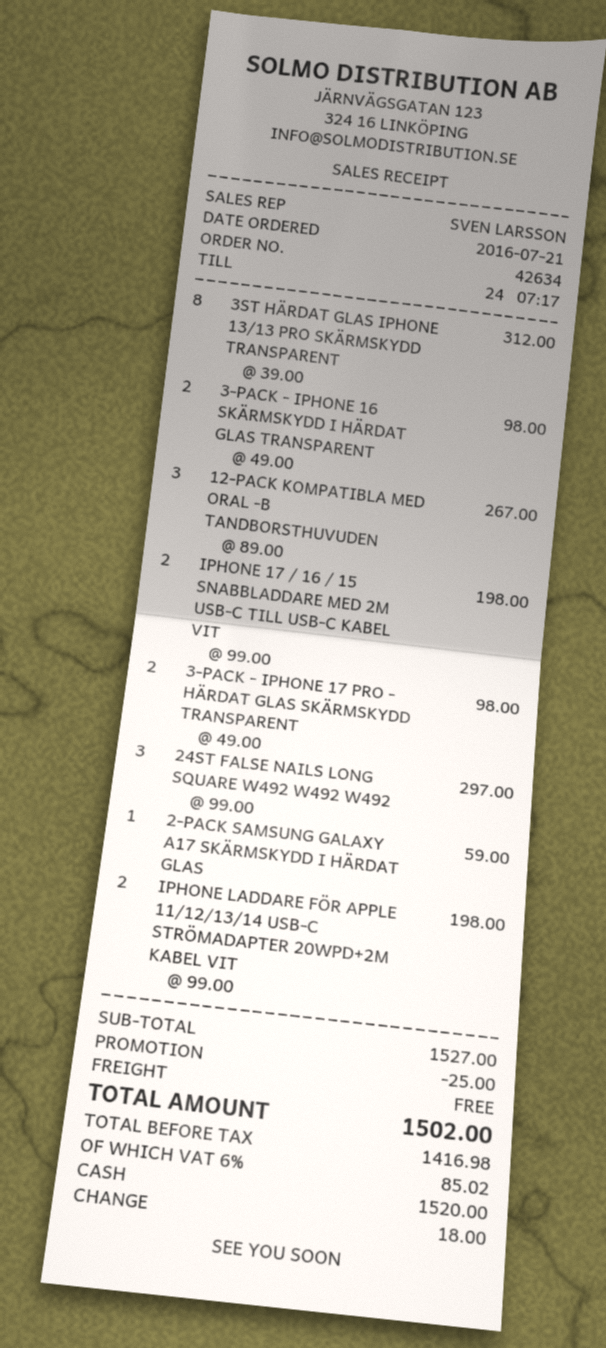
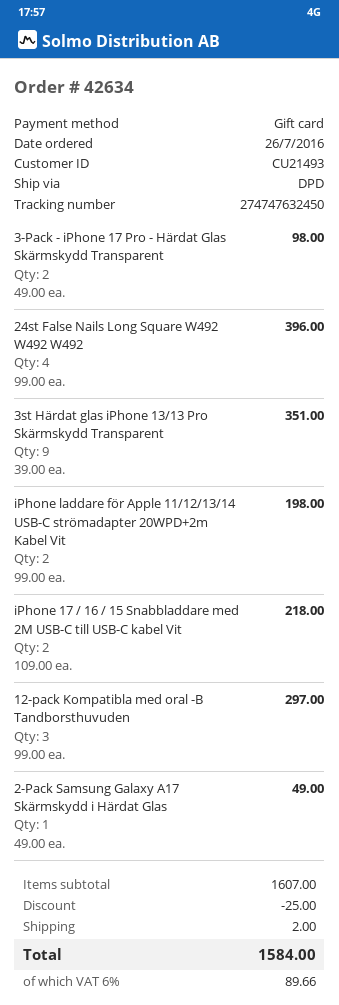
order date: 2016-07-21 -> 2016-07-26
payment method: cash -> gift card
3ST HÄRDAT GLAS IPHONE 13/13 PRO SKÄRMSKYDD TRANSPARENT: 8 x 39.00 = 312.00 -> 9 x 39.00 = 351.00
3-PACK - IPHONE 16 SKÄRMSKYDD I HÄRDAT GLAS TRANSPARENT: 2 x 49.00 = 98.00 -> none
12-PACK KOMPATIBLA MED ORAL -B TANDBORSTHUVUDEN: 3 x 89.00 = 267.00 -> 3 x 99.00 = 297.00
IPHONE 17 / 16 / 15 SNABBLADDARE MED 2M USB-C TILL USB-C KABEL VIT: 2 x 99.00 = 198.00 -> 2 x 109.00 = 218.00
24ST FALSE NAILS LONG SQUARE W492 W492 W492: 3 x 99.00 = 297.00 -> 4 x 99.00 = 396.00
2-PACK SAMSUNG GALAXY A17 SKÄRMSKYDD I HÄRDAT GLAS: 1 x 59.00 = 59.00 -> 1 x 49.00 = 49.00
subtotal: 1527.00 -> 1607.00
shipping: 0.00 -> 2.00
tax: 6% = 85.02 -> 6% = 89.66
total: 1502.00 -> 1584.00

